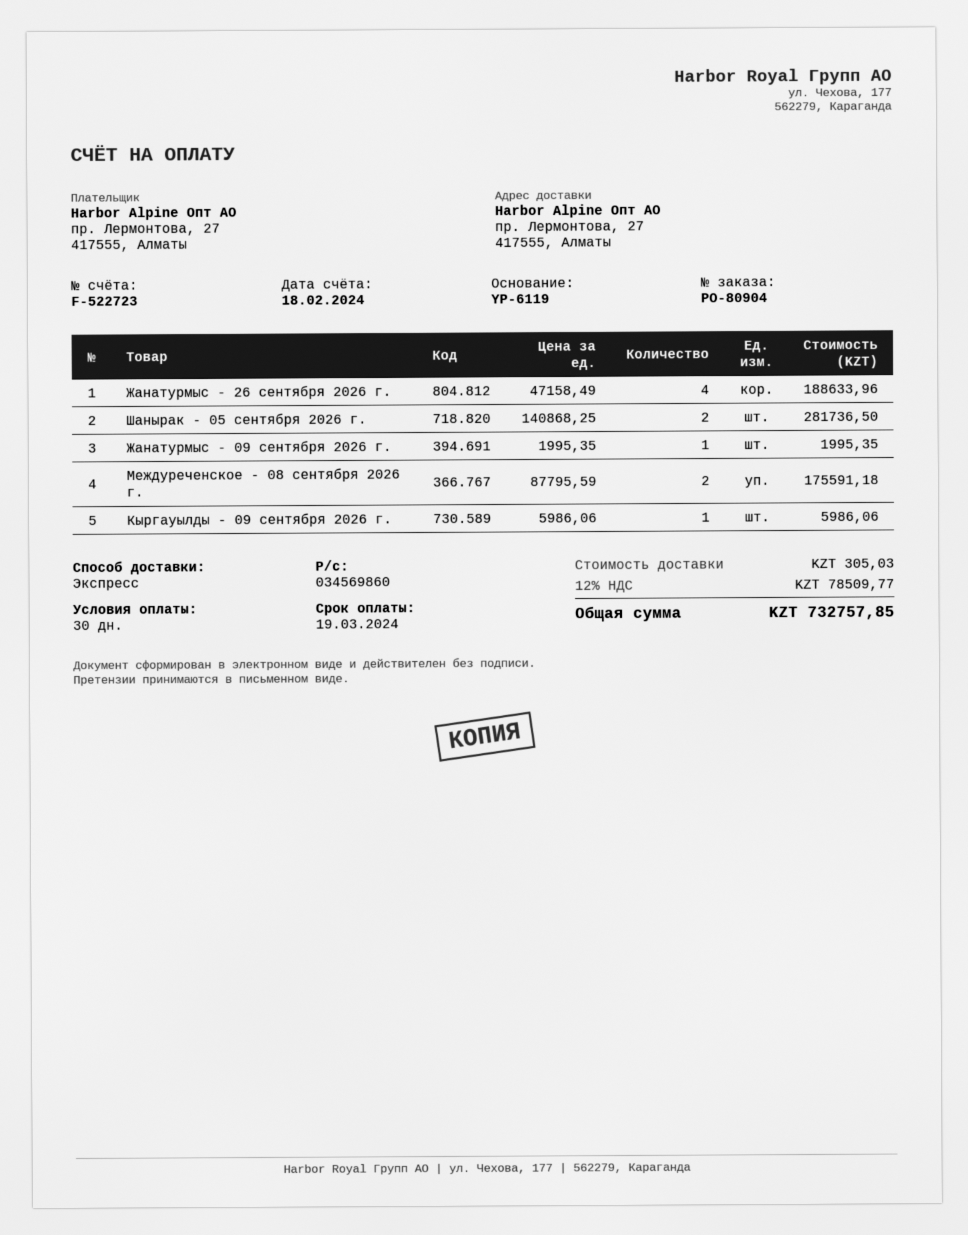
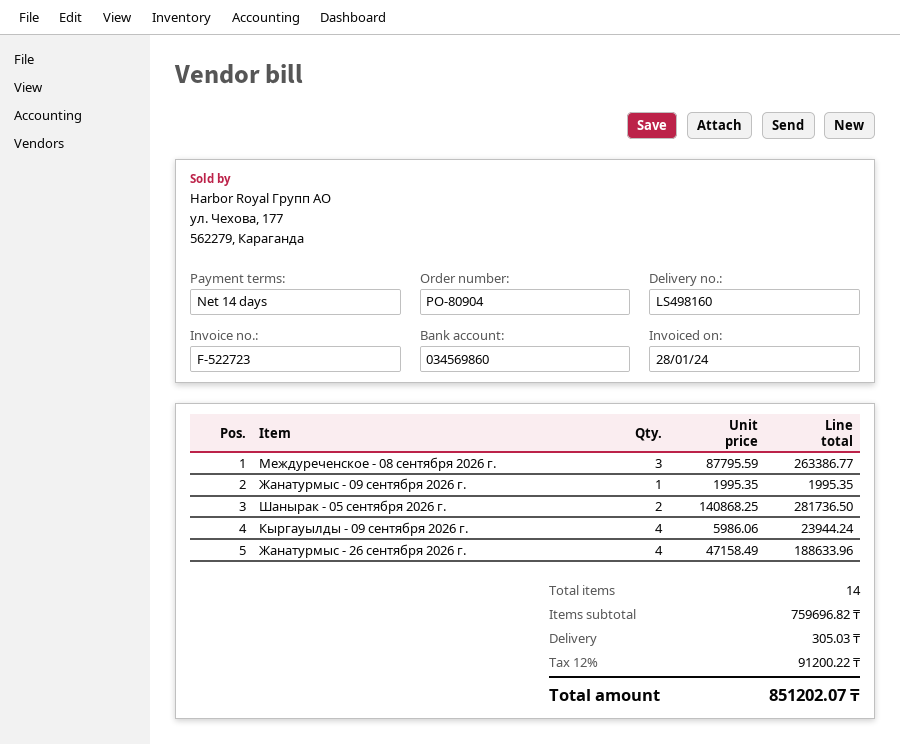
invoice date: 2024-02-18 -> 2024-01-28
payment terms: 30 days -> 14 days
Междуреченское - 08 сентября 2026 г.: 2 x 87795.59 = 175591.18 -> 3 x 87795.59 = 263386.77
Кыргауылды - 09 сентября 2026 г.: 1 x 5986.06 = 5986.06 -> 4 x 5986.06 = 23944.24
tax: 12% = 78509.77 -> 12% = 91200.22
total: 732757.85 -> 851202.07

